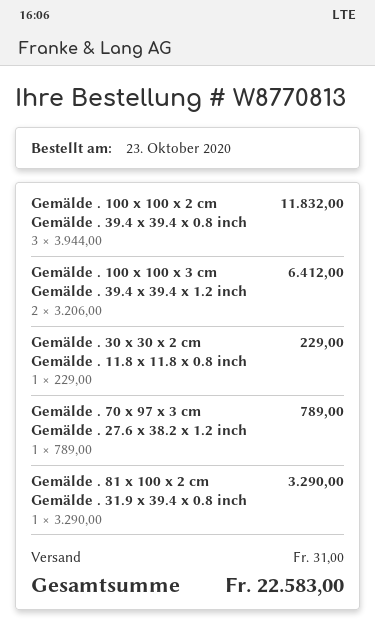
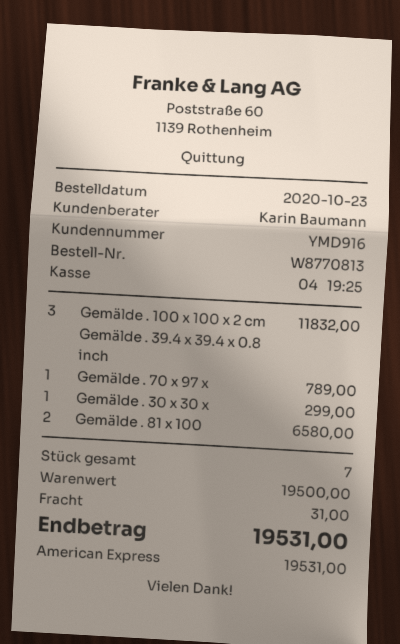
Gemälde . 100 x 100 x 3 cm Gemälde . 39.4 x 39.4 x 1.2 inch: 2 for 6412.00 -> none
Gemälde . 30 x 30 x 2 cm Gemälde . 11.8 x 11.8 x 0.8 inch: 1 for 229.00 -> 1 for 299.00
Gemälde . 81 x 100 x 2 cm Gemälde . 31.9 x 39.4 x 0.8 inch: 1 for 3290.00 -> 2 for 6580.00
total: 22583.00 -> 19531.00

